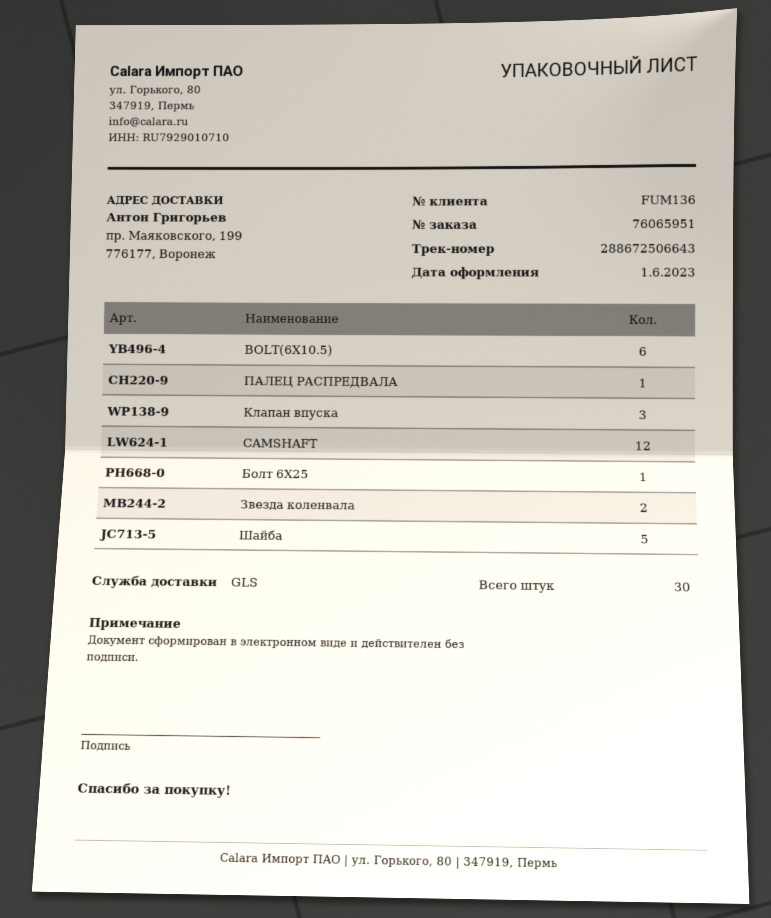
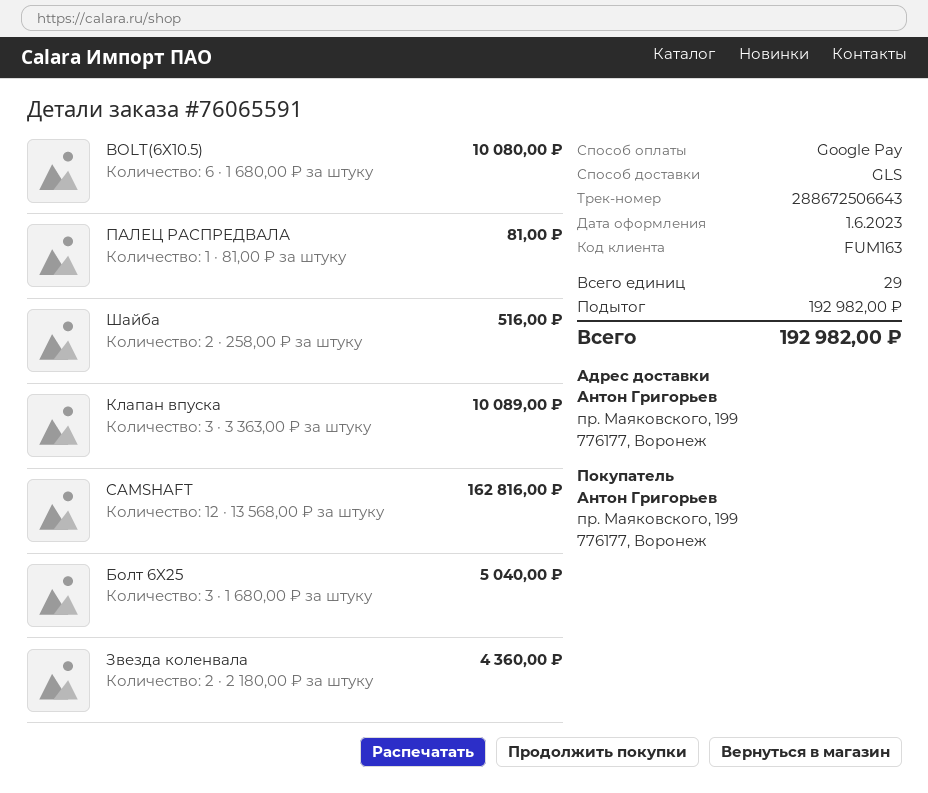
order number: 76065951 -> 76065591
customer number: FUM136 -> FUM163
Болт 6X25: 1 -> 3
Шайба: 5 -> 2
total quantity: 30 -> 29

